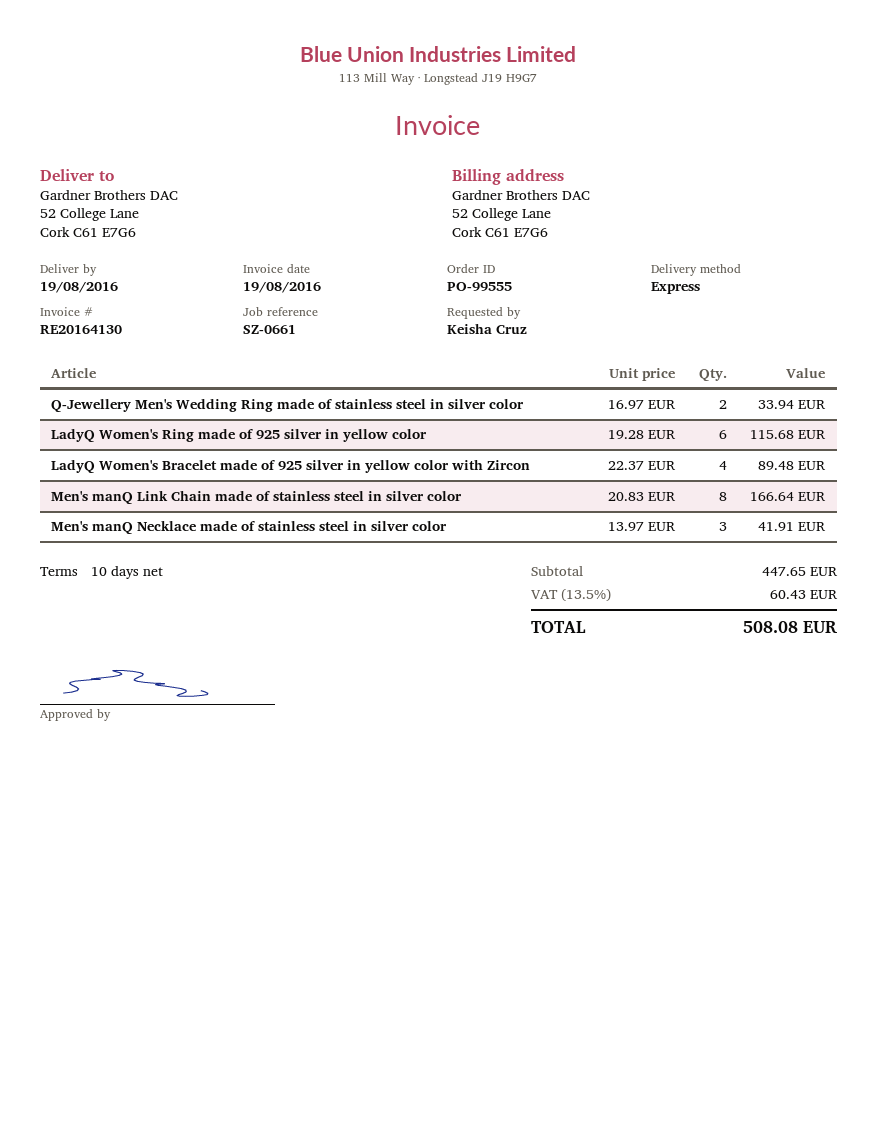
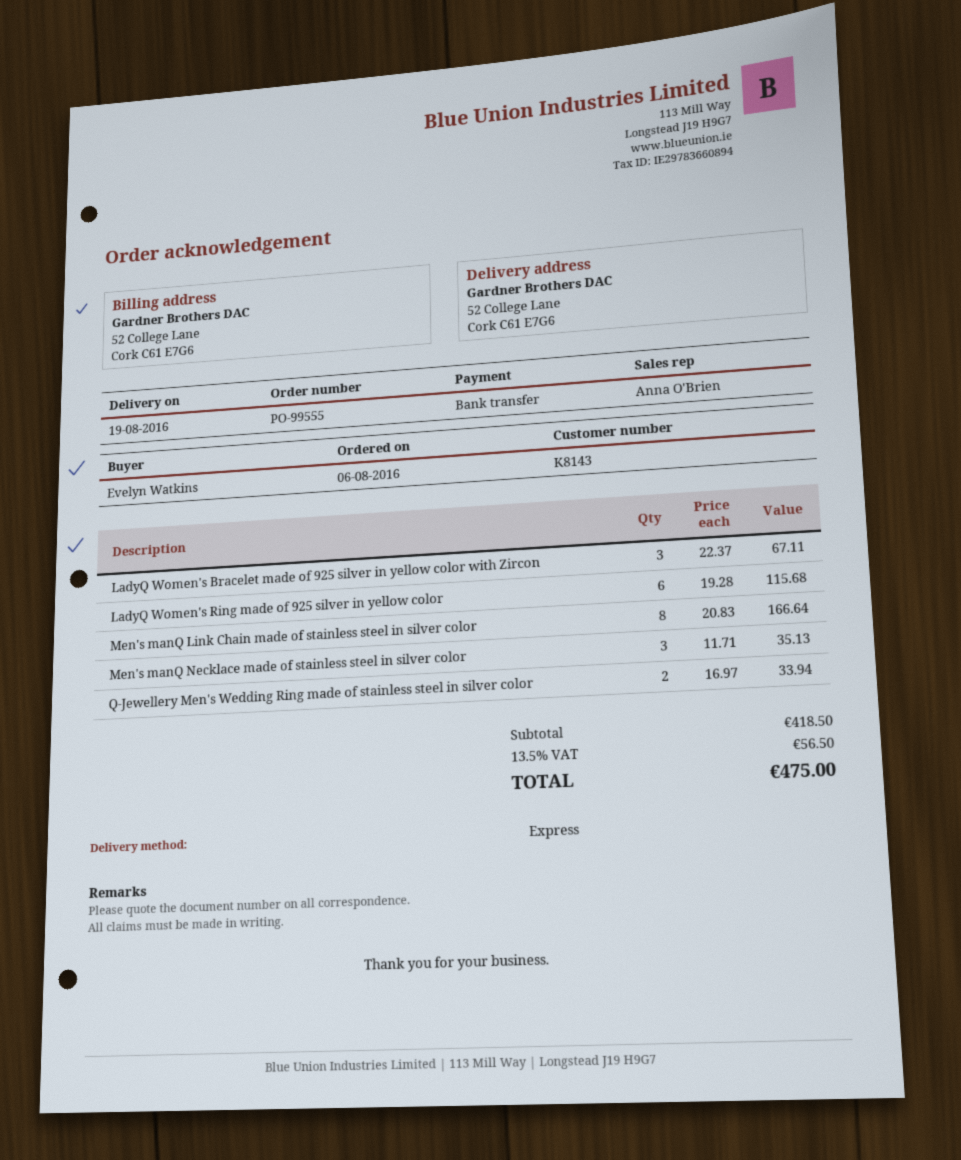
ordered by: Keisha Cruz -> Evelyn Watkins
LadyQ Women's Bracelet made of 925 silver in yellow color with Zircon: 4 x 22.37 = 89.48 -> 3 x 22.37 = 67.11
Men's manQ Necklace made of stainless steel in silver color: 3 x 13.97 = 41.91 -> 3 x 11.71 = 35.13
subtotal: 447.65 -> 418.50
tax: 13.5% = 60.43 -> 13.5% = 56.50
total: 508.08 -> 475.00

